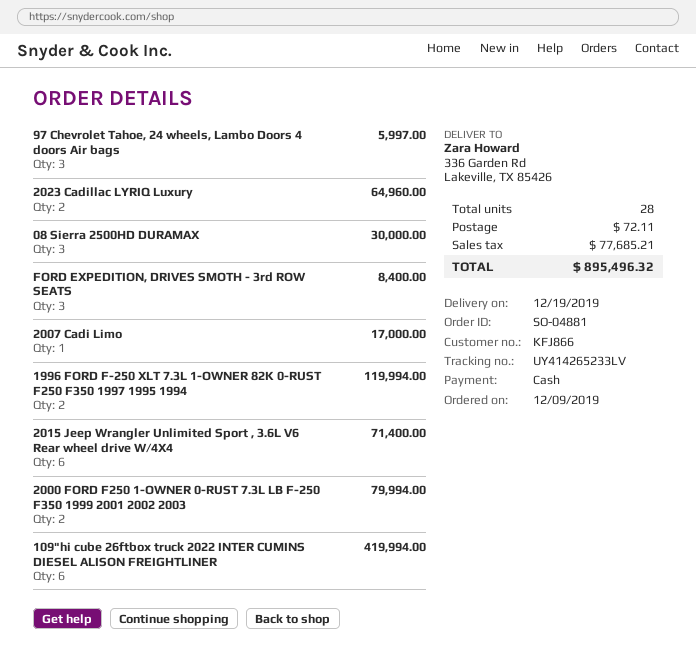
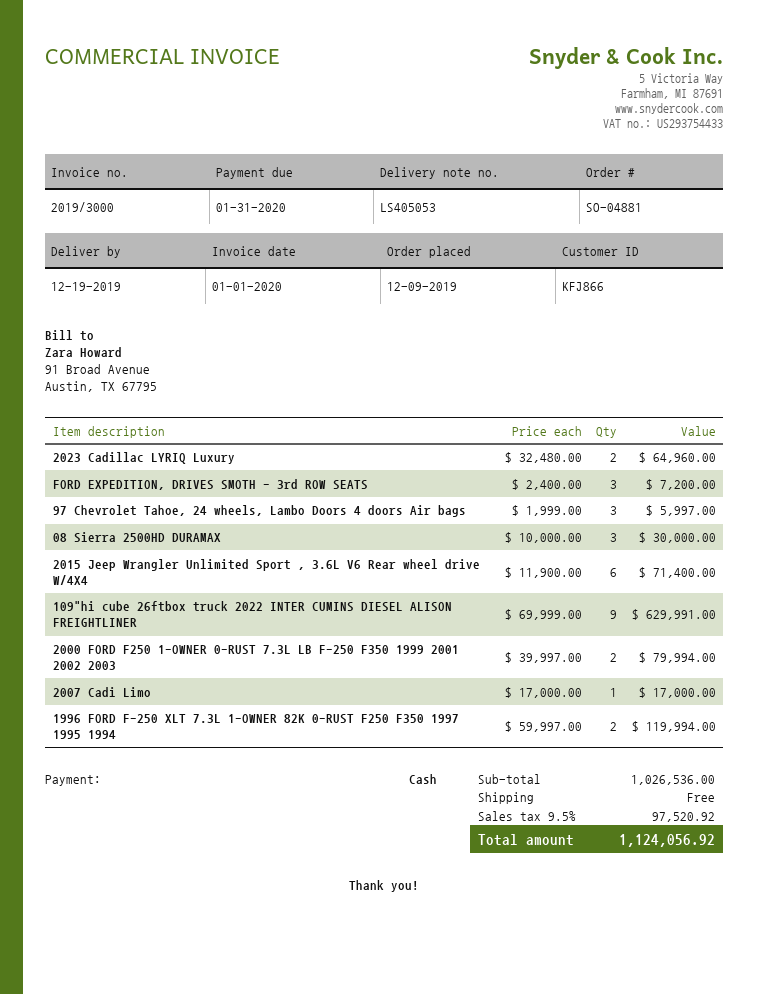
FORD EXPEDITION, DRIVES SMOTH - 3rd ROW SEATS: 3 for 8400.00 -> 3 for 7200.00
109"hi cube 26ftbox truck 2022 INTER CUMINS DIESEL ALISON FREIGHTLINER: 6 for 419994.00 -> 9 for 629991.00
shipping: 72.11 -> 0.00
tax: 77685.21 -> 97520.92
total: 895496.32 -> 1124056.92

